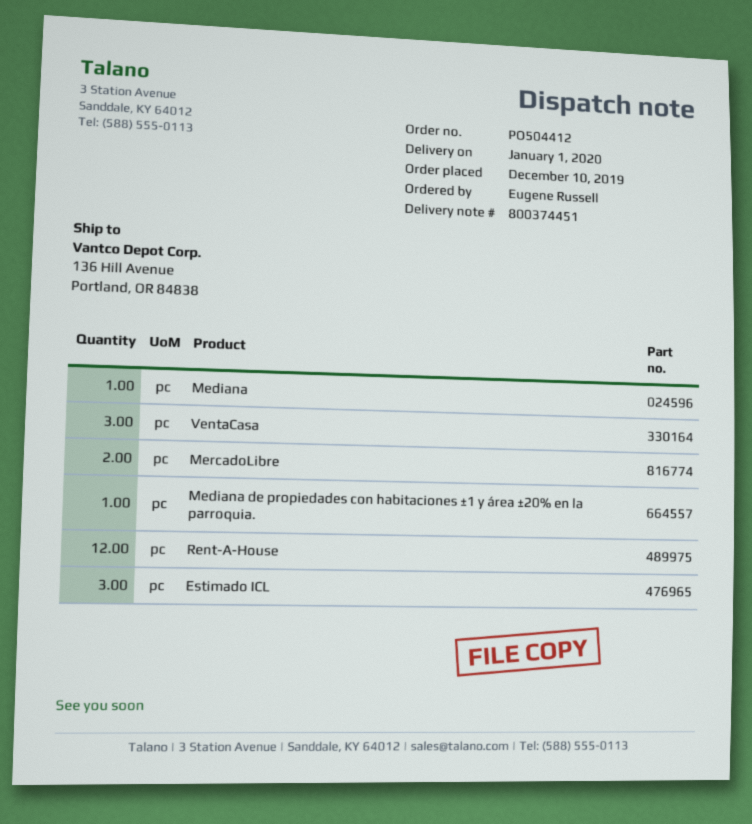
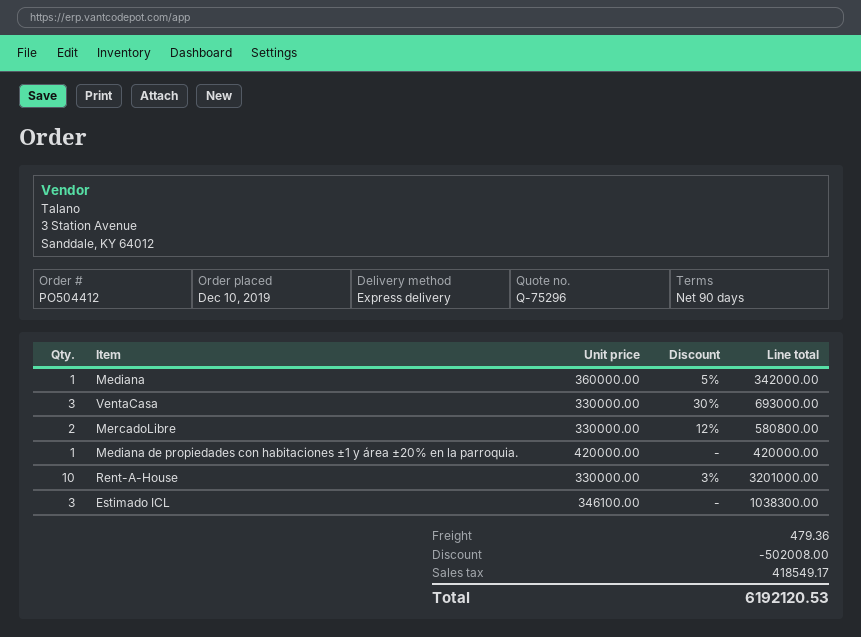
Rent-A-House: 12 -> 10

